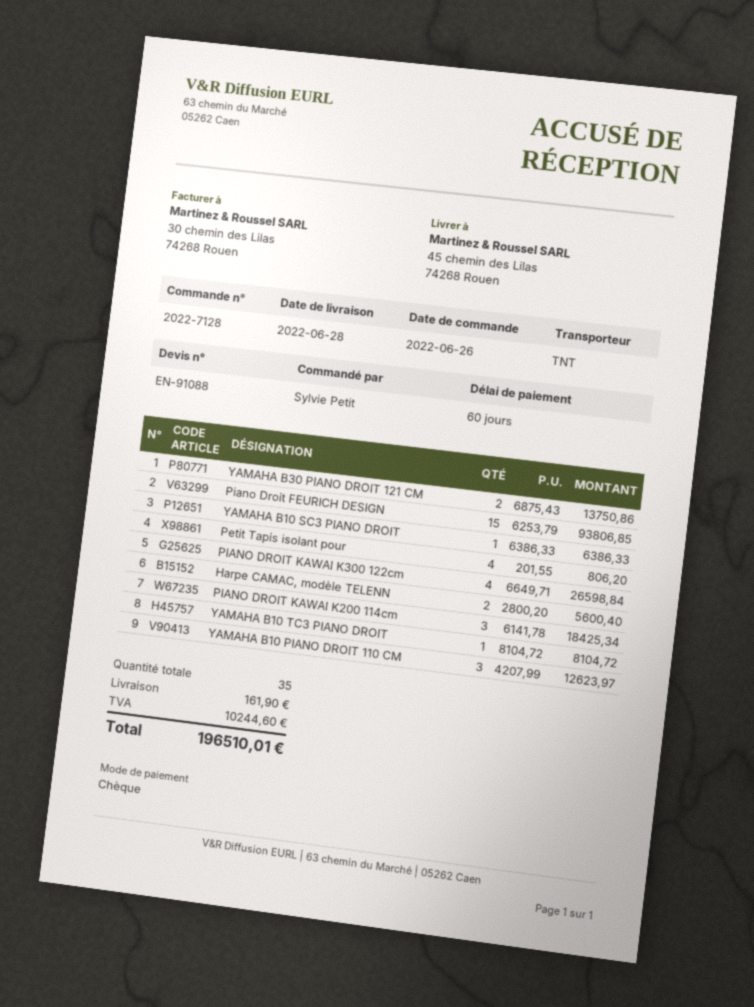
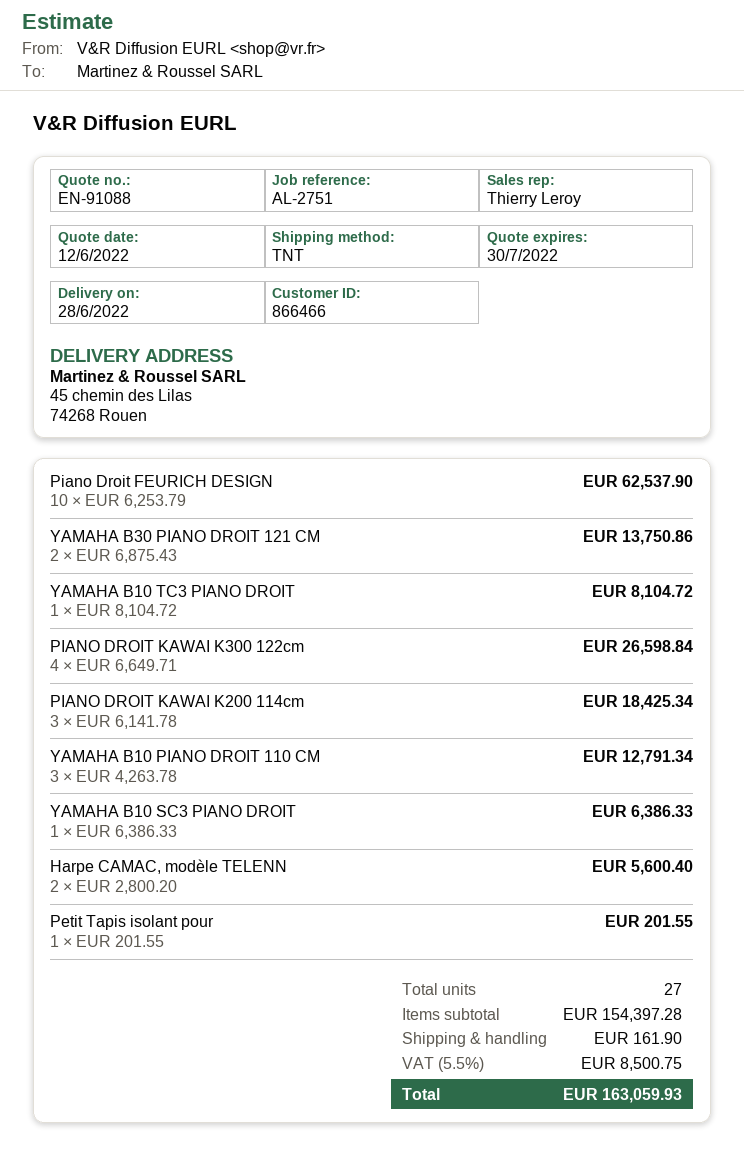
Piano Droit FEURICH DESIGN: 15 x 6253.79 = 93806.85 -> 10 x 6253.79 = 62537.90
Petit Tapis isolant pour: 4 x 201.55 = 806.20 -> 1 x 201.55 = 201.55
YAMAHA B10 PIANO DROIT 110 CM: 3 x 4207.99 = 12623.97 -> 3 x 4263.78 = 12791.34
total quantity: 35 -> 27
tax: 10244.60 -> 8500.75
total: 196510.01 -> 163059.93

